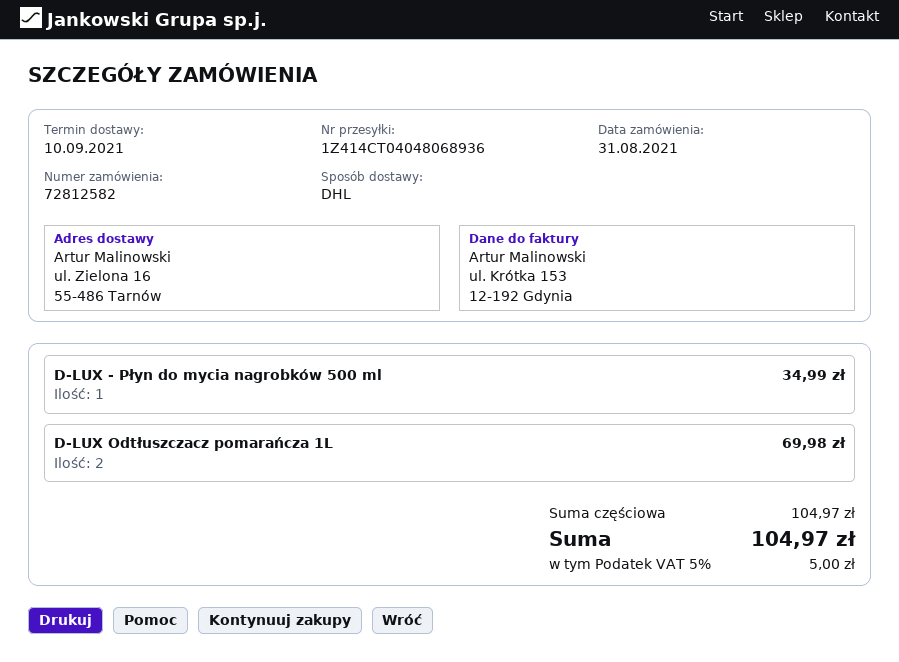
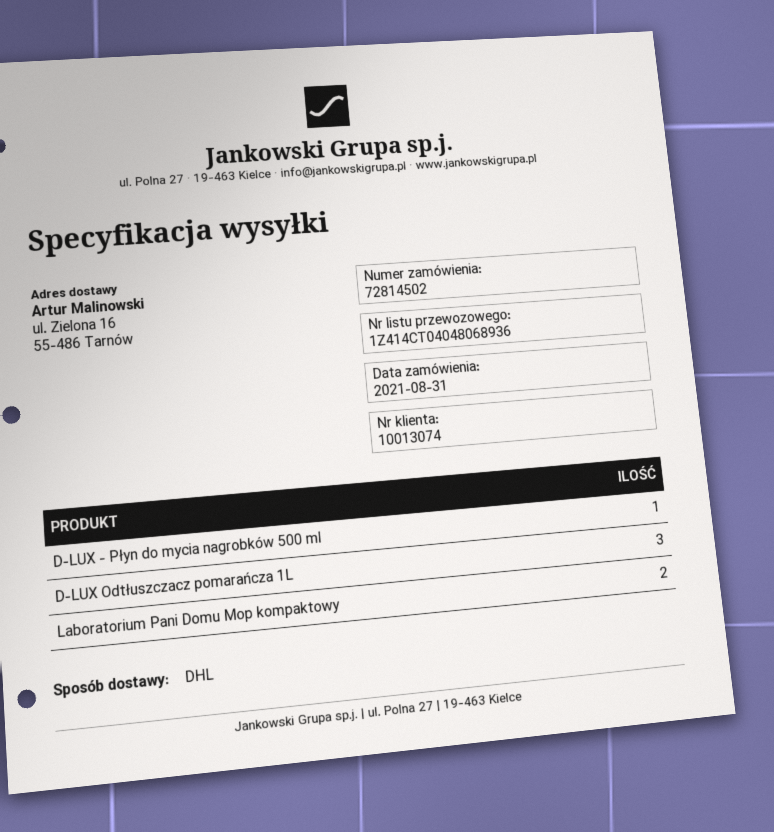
order number: 72812582 -> 72814502
D-LUX Odtłuszczacz pomarańcza 1L: 2 -> 3
Laboratorium Pani Domu Mop kompaktowy: none -> 2

